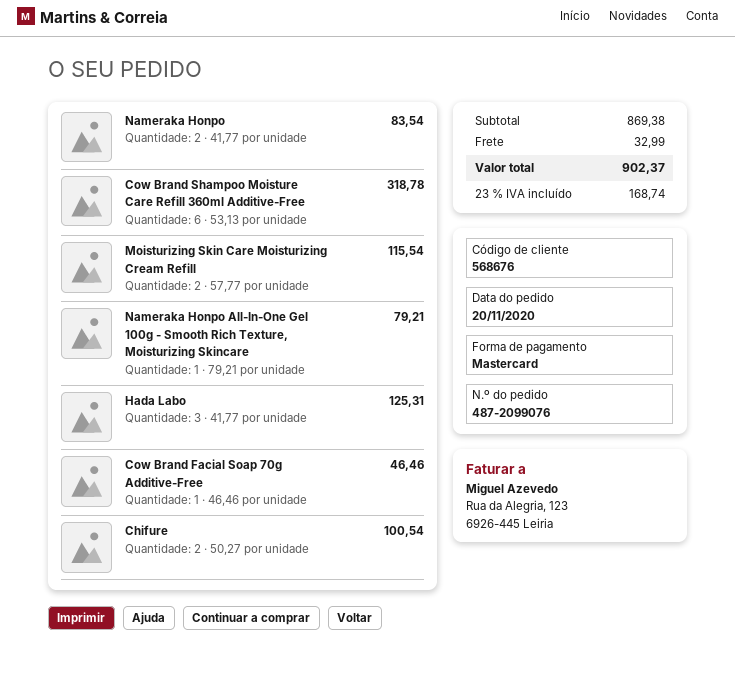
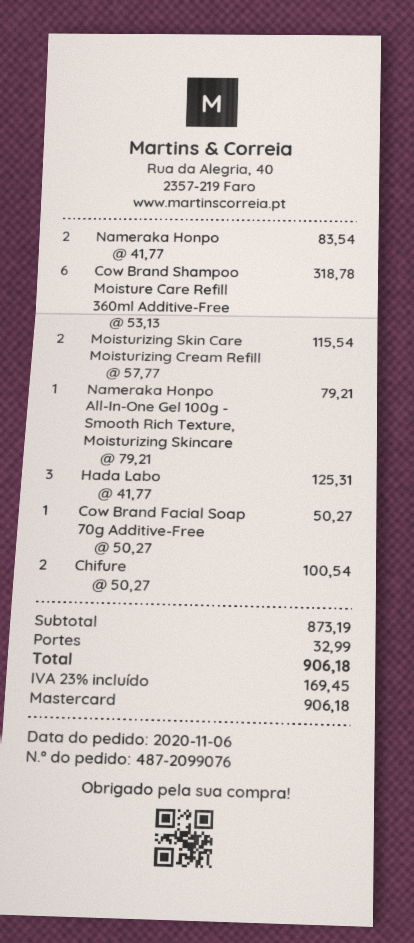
order date: 2020-11-20 -> 2020-11-06
Cow Brand Facial Soap 70g Additive-Free: 1 x 46.46 = 46.46 -> 1 x 50.27 = 50.27
subtotal: 869.38 -> 873.19
tax: 23% = 168.74 -> 23% = 169.45
total: 902.37 -> 906.18

